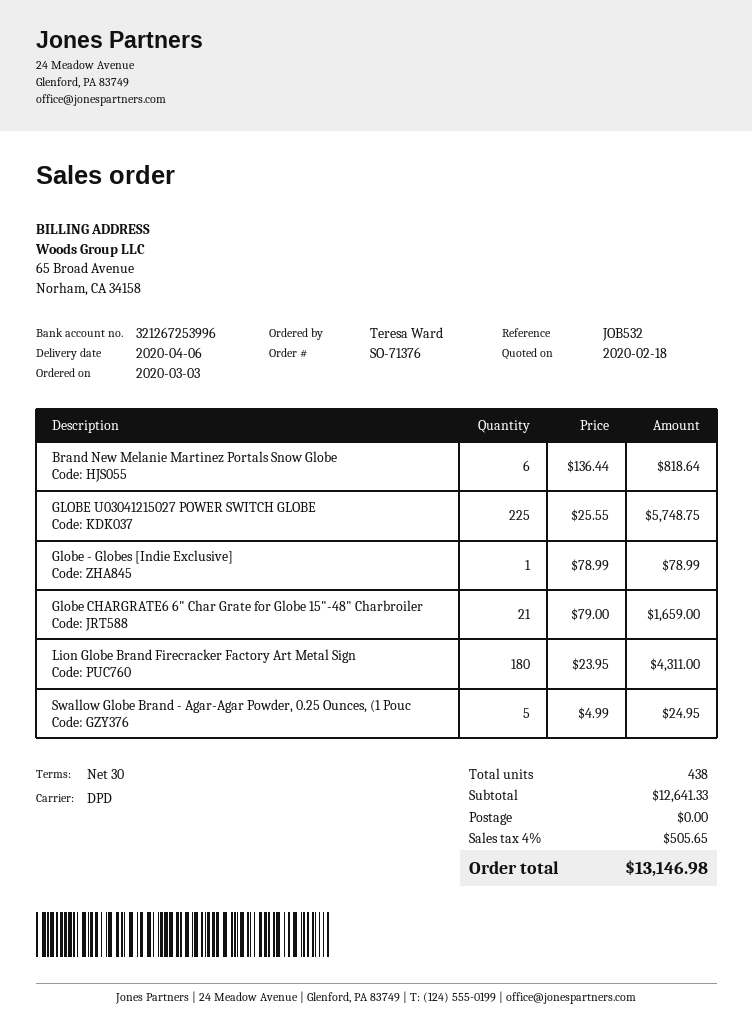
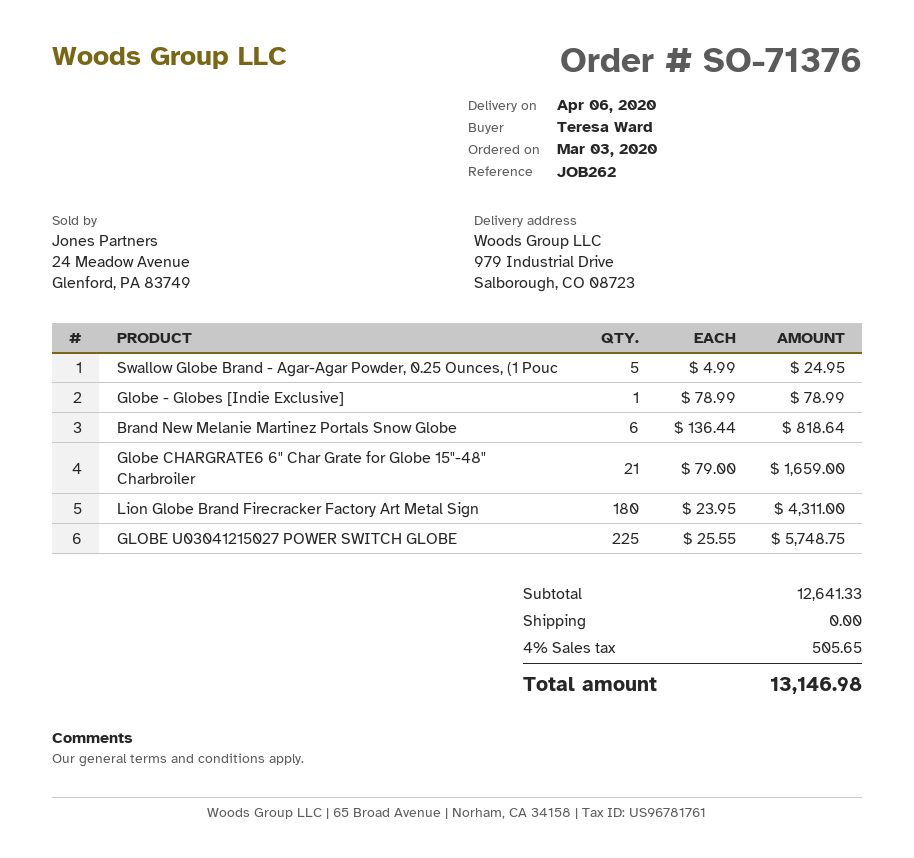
reference: JOB532 -> JOB262

